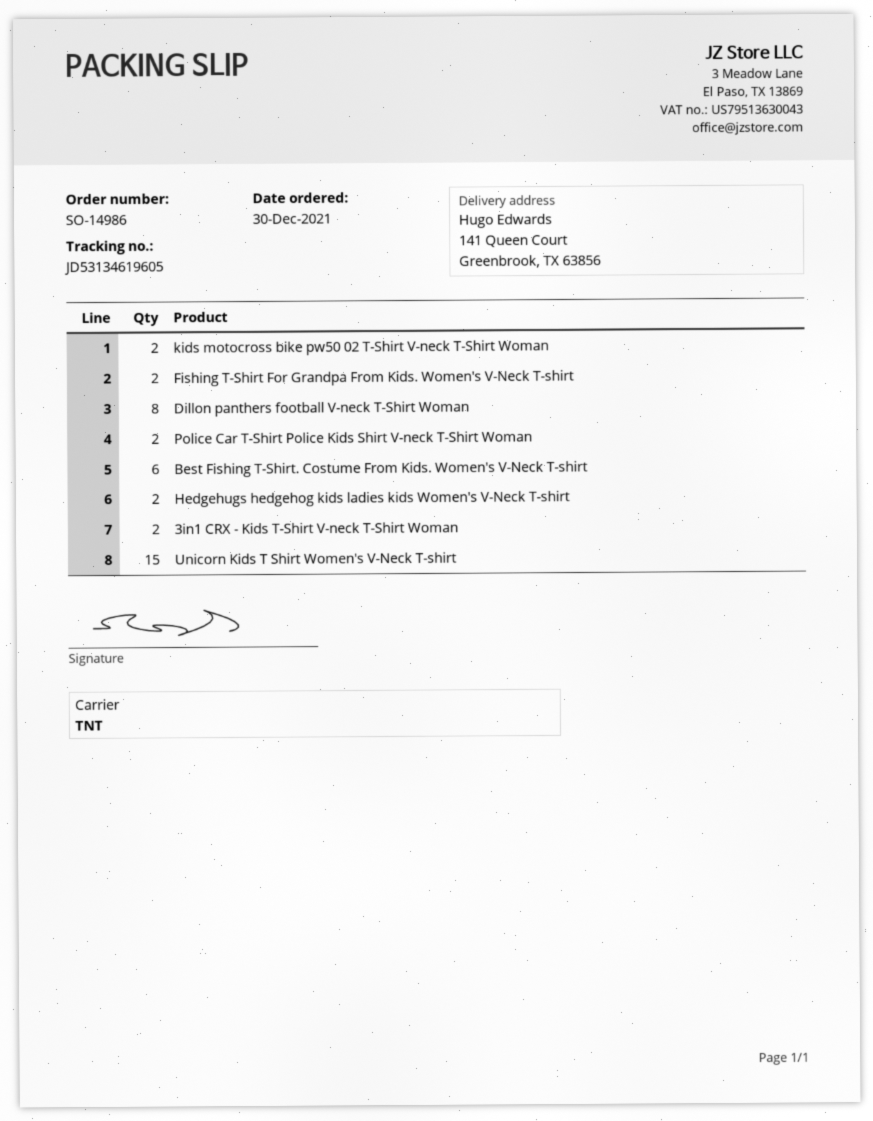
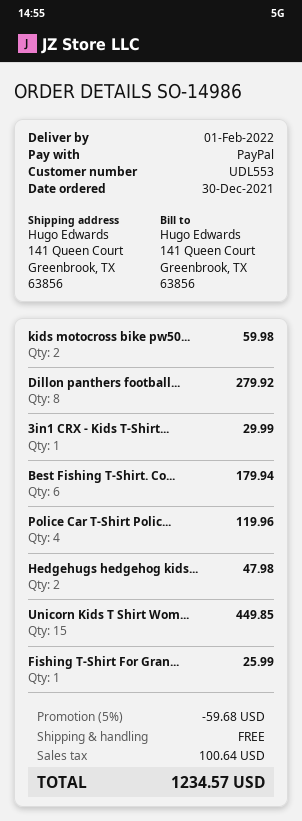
Fishing T-Shirt For Grandpa From Kids. Women's V-Neck T-shirt: 2 -> 1
Police Car T-Shirt Police Kids Shirt V-neck T-Shirt Woman: 2 -> 4
3in1 CRX - Kids T-Shirt V-neck T-Shirt Woman: 2 -> 1

